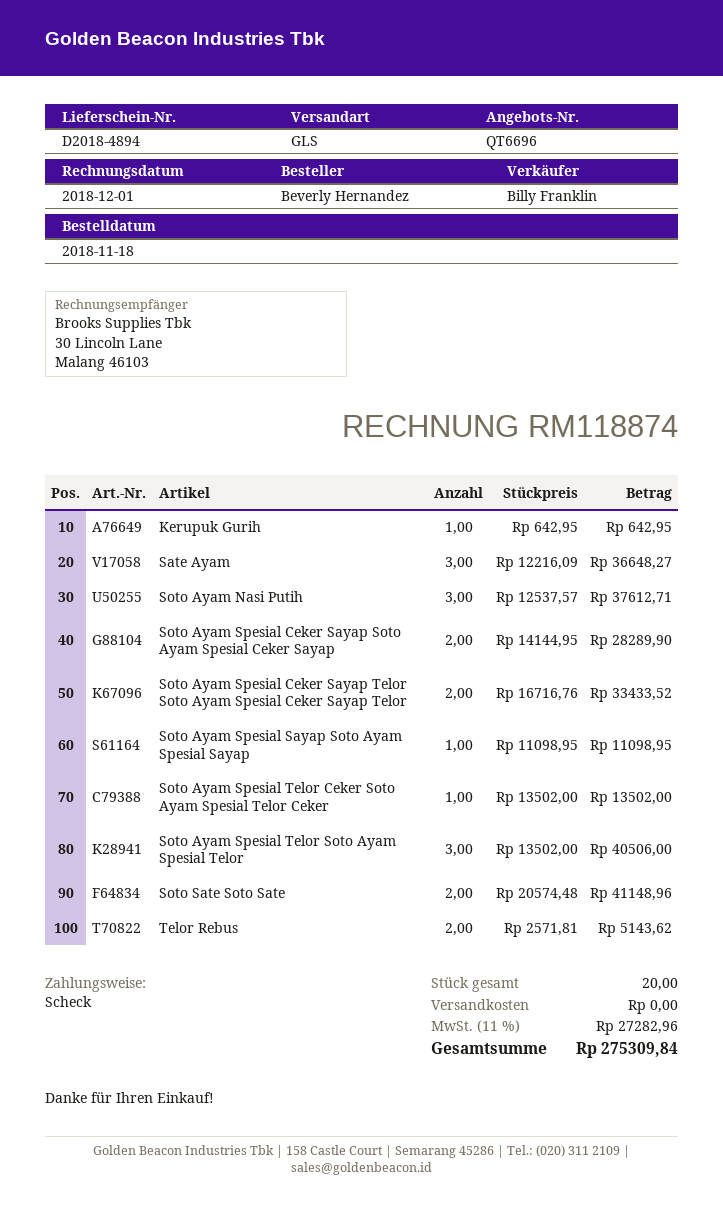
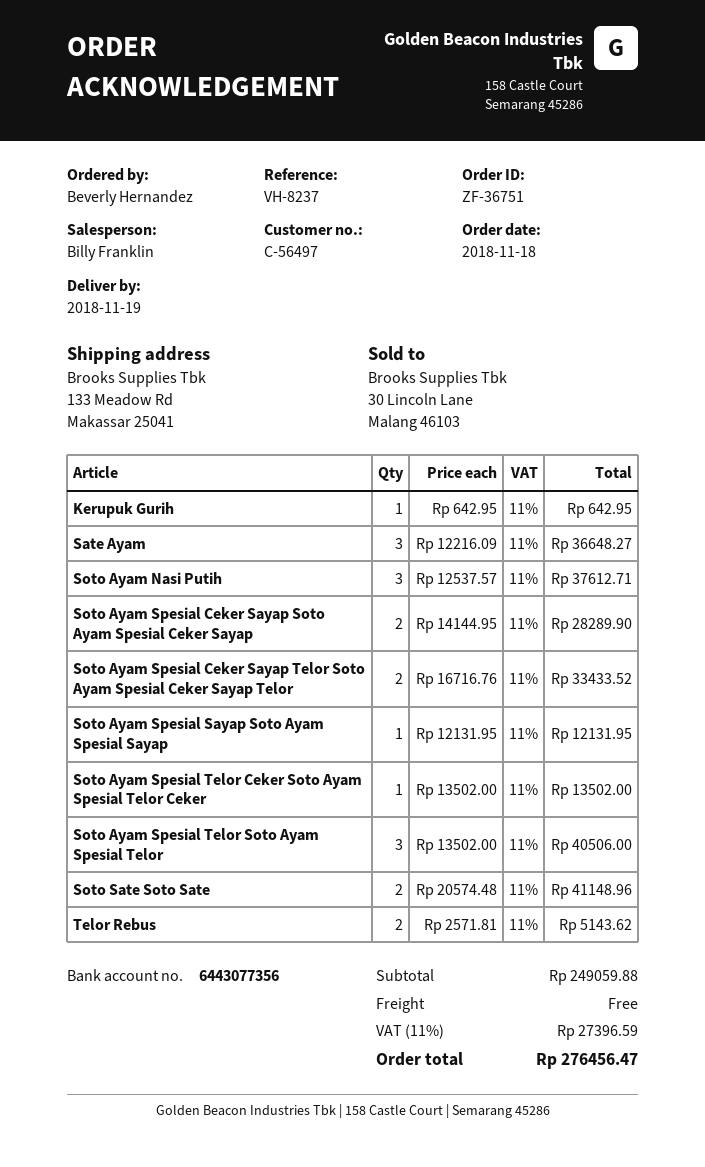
Soto Ayam Spesial Sayap Soto Ayam Spesial Sayap: 1 x 11098.95 = 11098.95 -> 1 x 12131.95 = 12131.95
tax: 11% = 27282.96 -> 11% = 27396.59
total: 275309.84 -> 276456.47

